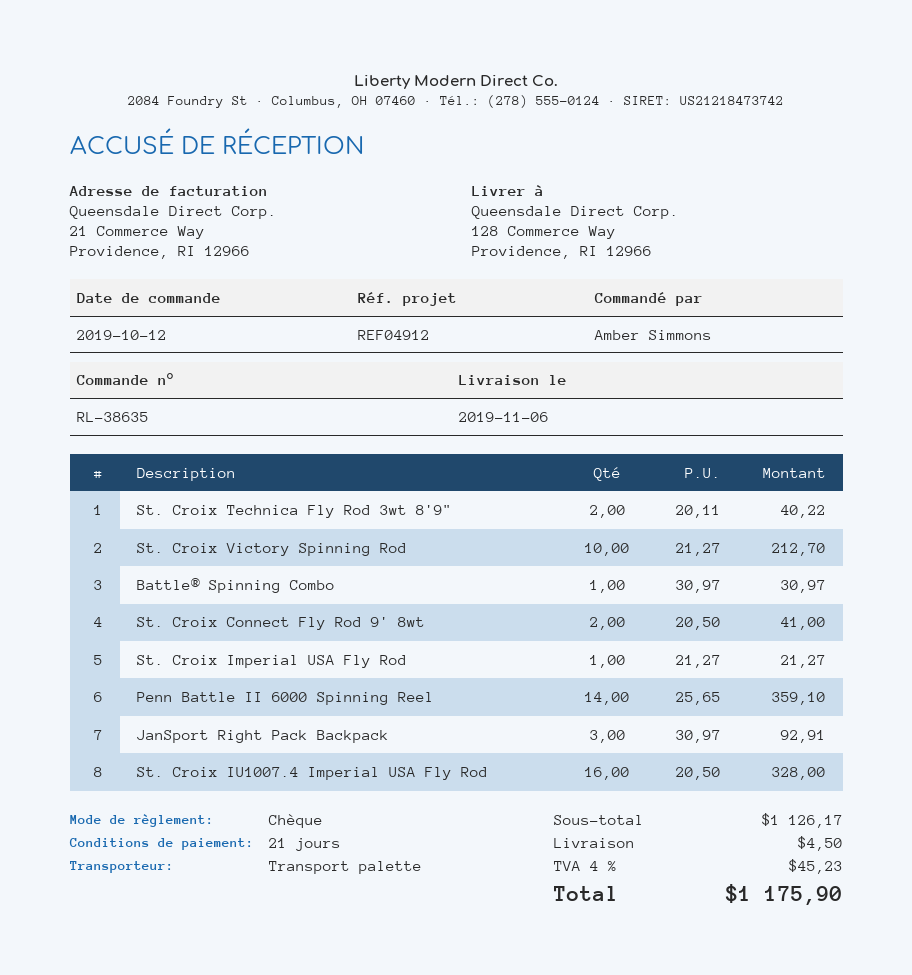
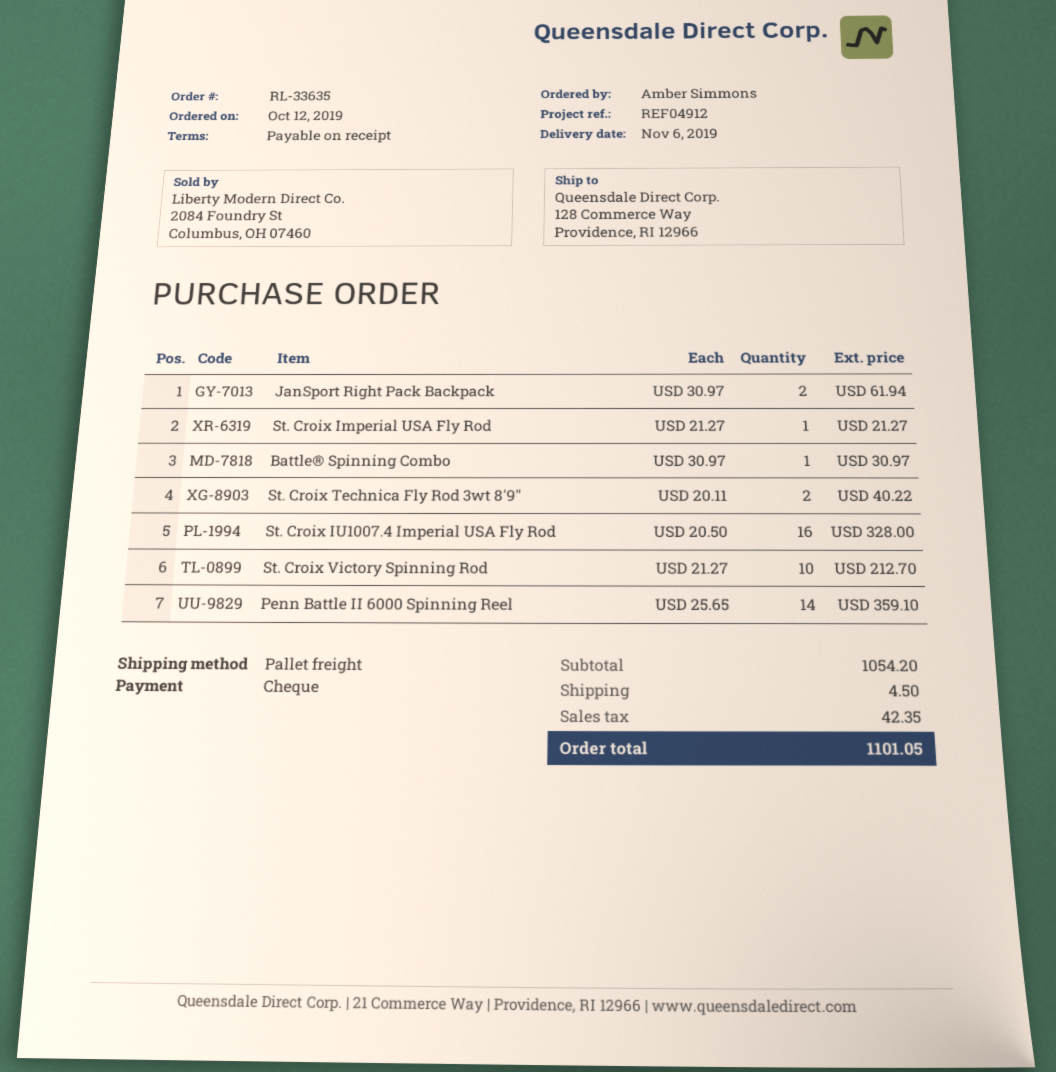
order number: RL-38635 -> RL-33635
payment terms: 21 days -> on receipt
St. Croix Connect Fly Rod 9' 8wt: 2 x 20.50 = 41.00 -> none
JanSport Right Pack Backpack: 3 x 30.97 = 92.91 -> 2 x 30.97 = 61.94
subtotal: 1126.17 -> 1054.20
tax: 45.23 -> 42.35
total: 1175.90 -> 1101.05

